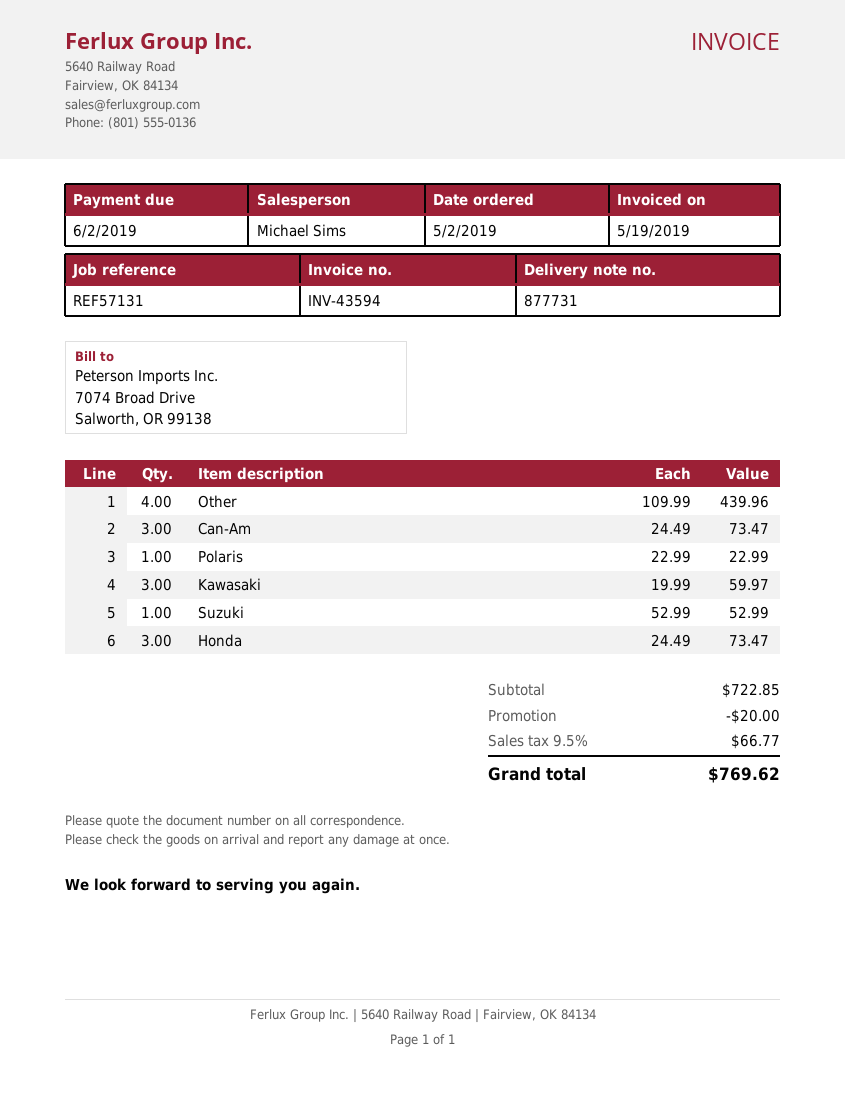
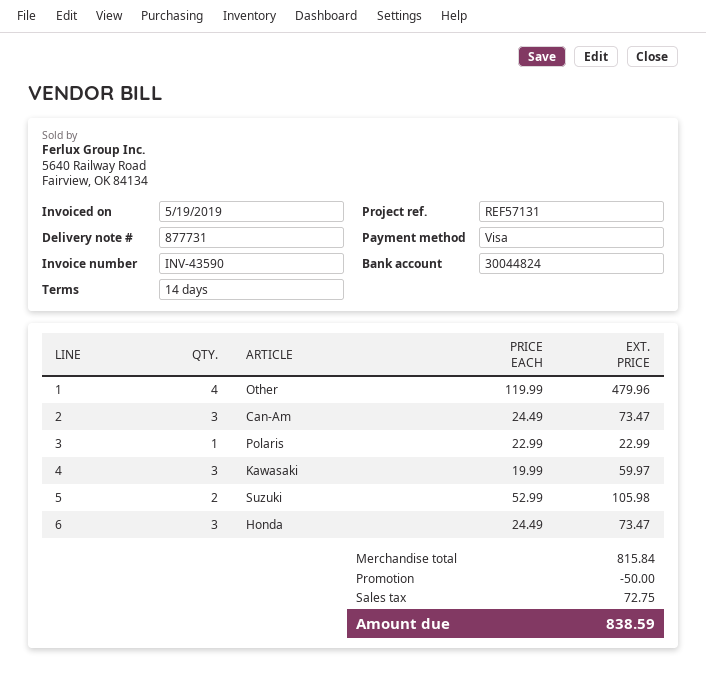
invoice number: INV-43594 -> INV-43590
Other: 4 x 109.99 = 439.96 -> 4 x 119.99 = 479.96
Suzuki: 1 x 52.99 = 52.99 -> 2 x 52.99 = 105.98
subtotal: 722.85 -> 815.84
discount: 20.00 -> 50.00
tax: 66.77 -> 72.75
total: 769.62 -> 838.59

